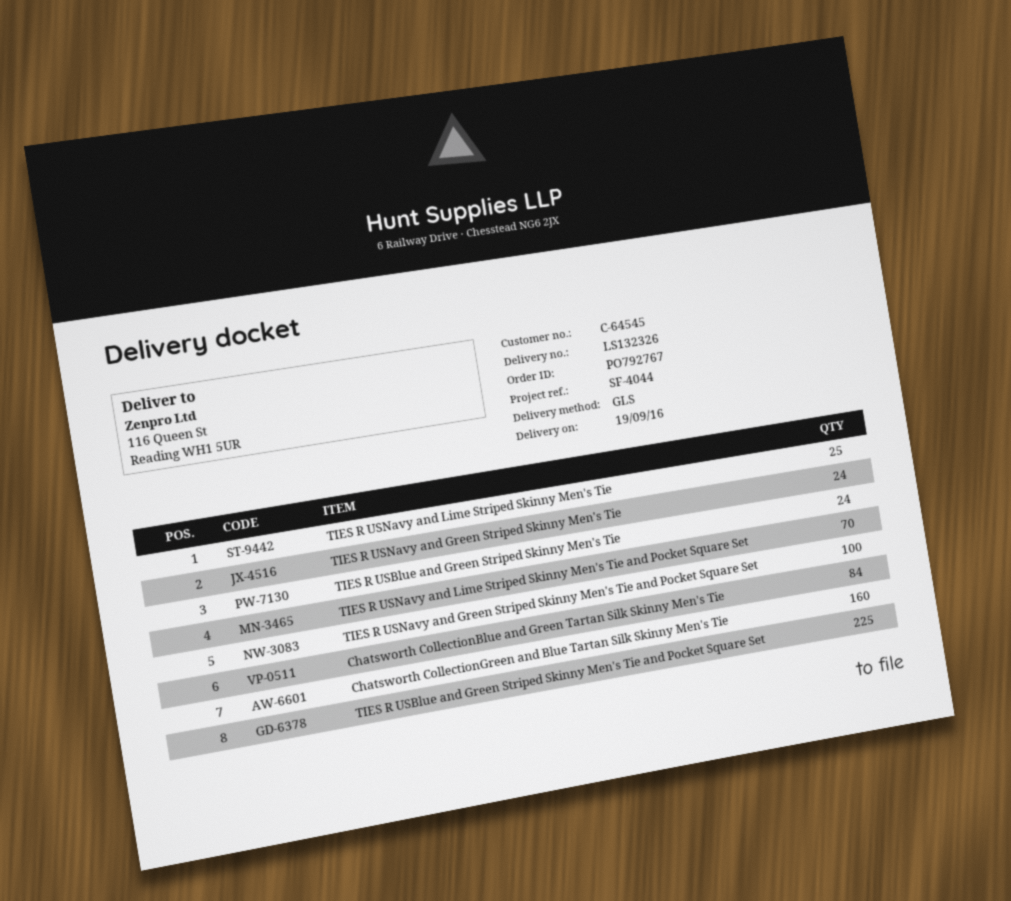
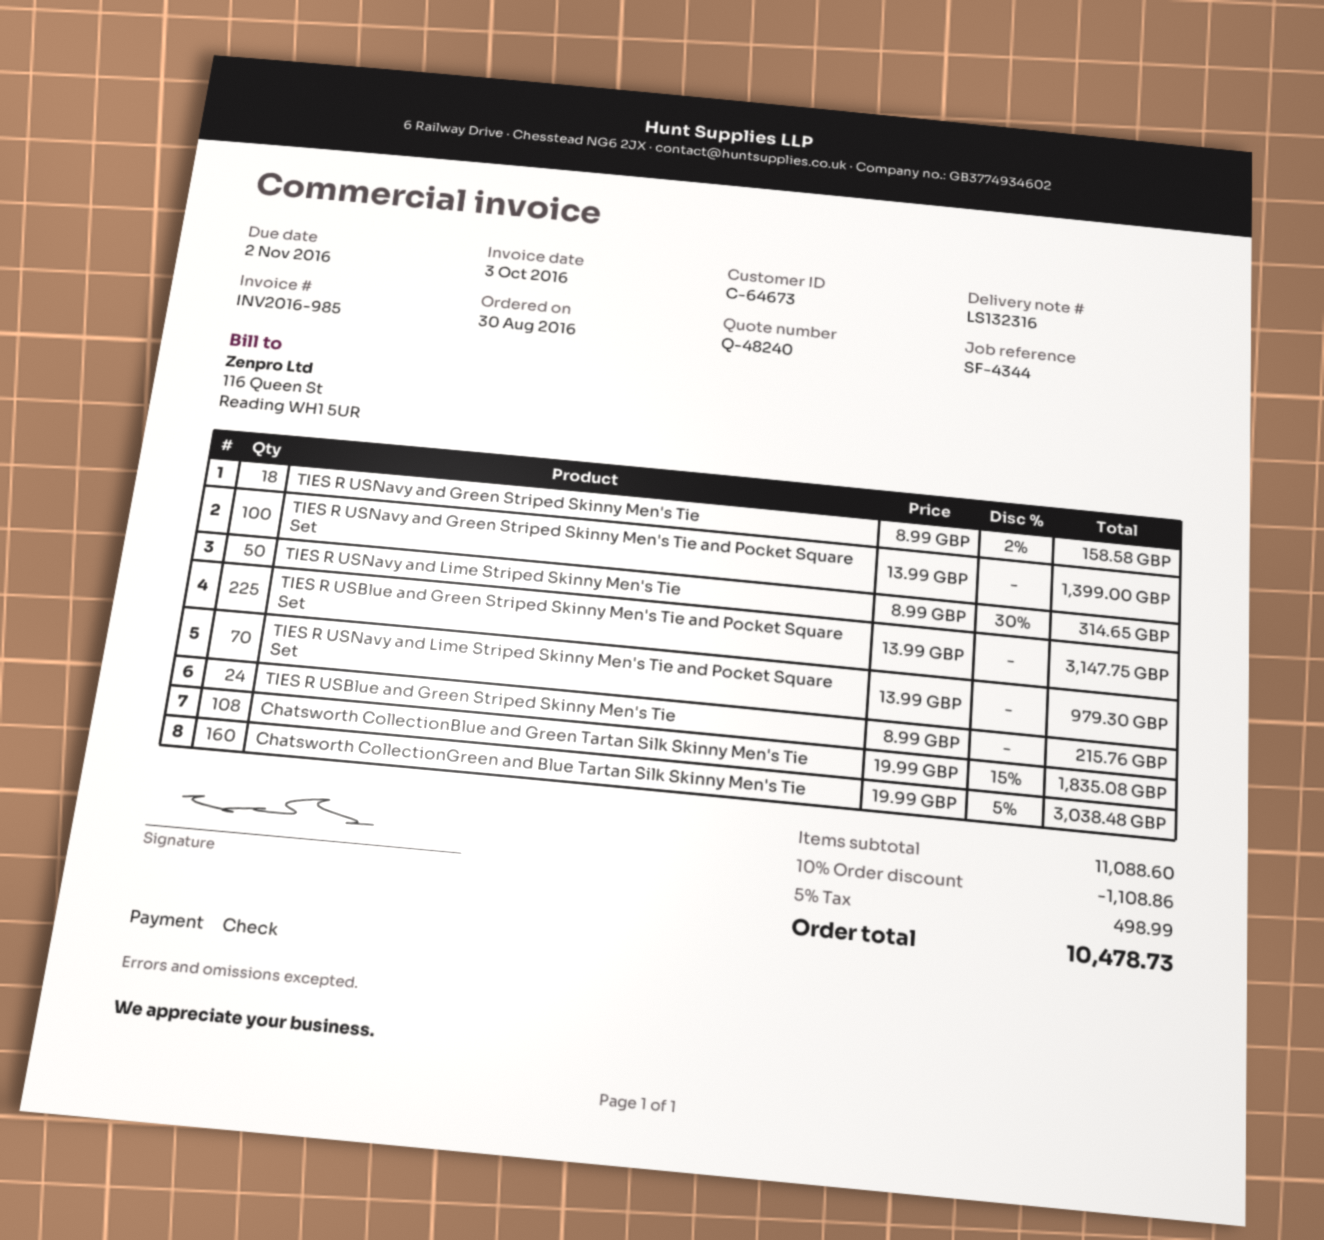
delivery note number: LS132326 -> LS132316
customer number: C-64545 -> C-64673
reference: SF-4044 -> SF-4344
TIES R USNavy and Lime Striped Skinny Men's Tie: 25 -> 50
TIES R USNavy and Green Striped Skinny Men's Tie: 24 -> 18
Chatsworth CollectionBlue and Green Tartan Silk Skinny Men's Tie: 84 -> 108

